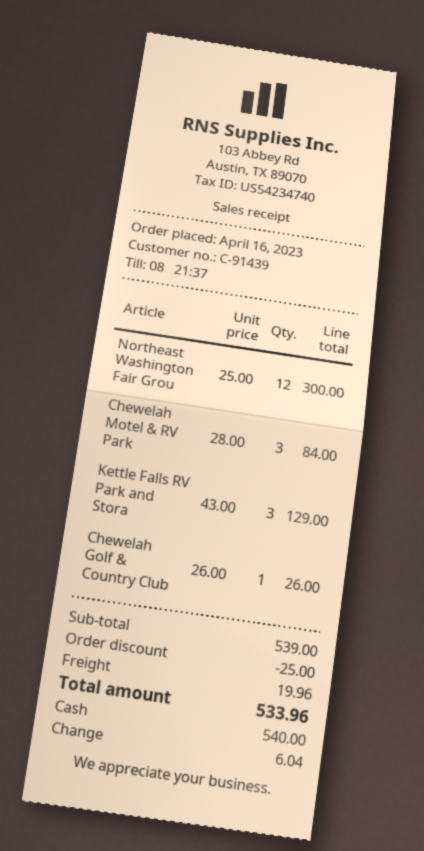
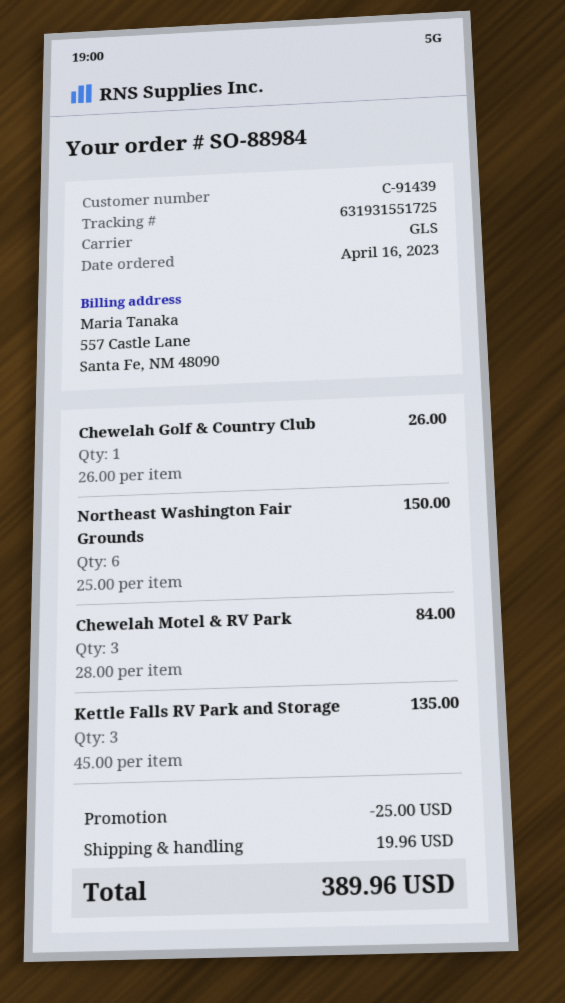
Northeast Washington Fair Grou: 12 x 25.00 = 300.00 -> 6 x 25.00 = 150.00
Kettle Falls RV Park and Stora: 3 x 43.00 = 129.00 -> 3 x 45.00 = 135.00
total: 533.96 -> 389.96

